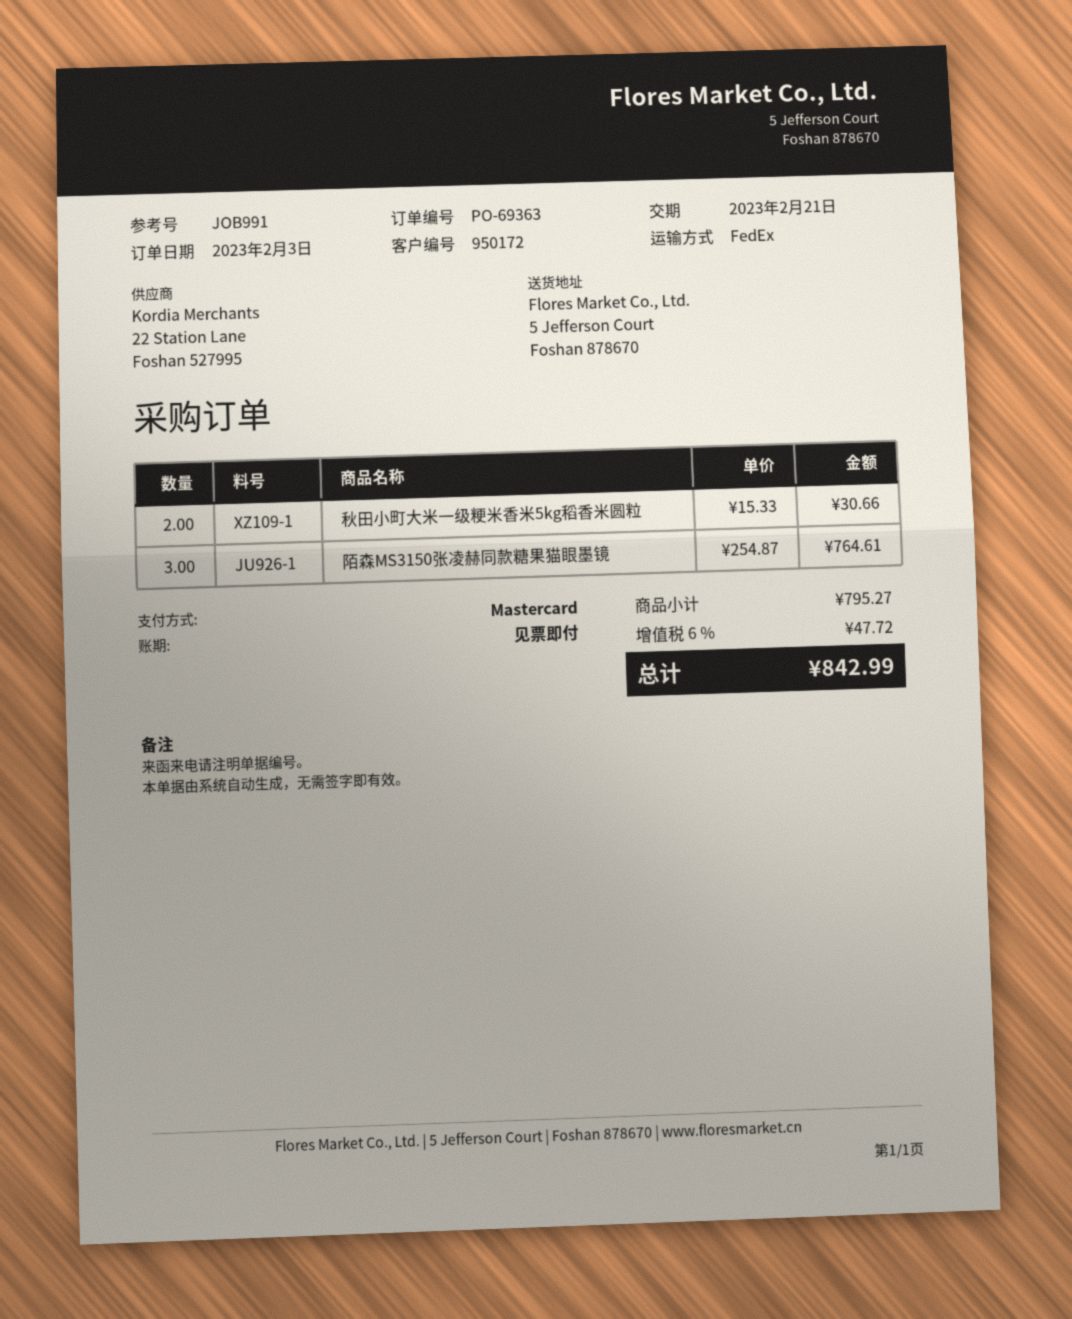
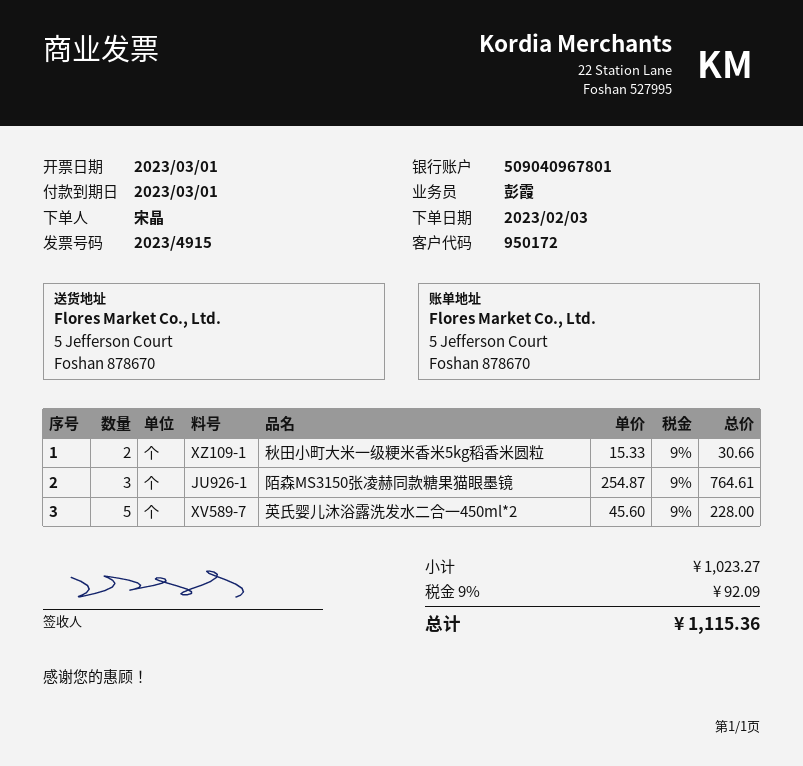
英氏婴儿沐浴露洗发水二合一450ml*2: none -> 5 x 45.60 = 228.00
subtotal: 795.27 -> 1023.27
tax: 6% = 47.72 -> 9% = 92.09
total: 842.99 -> 1115.36

